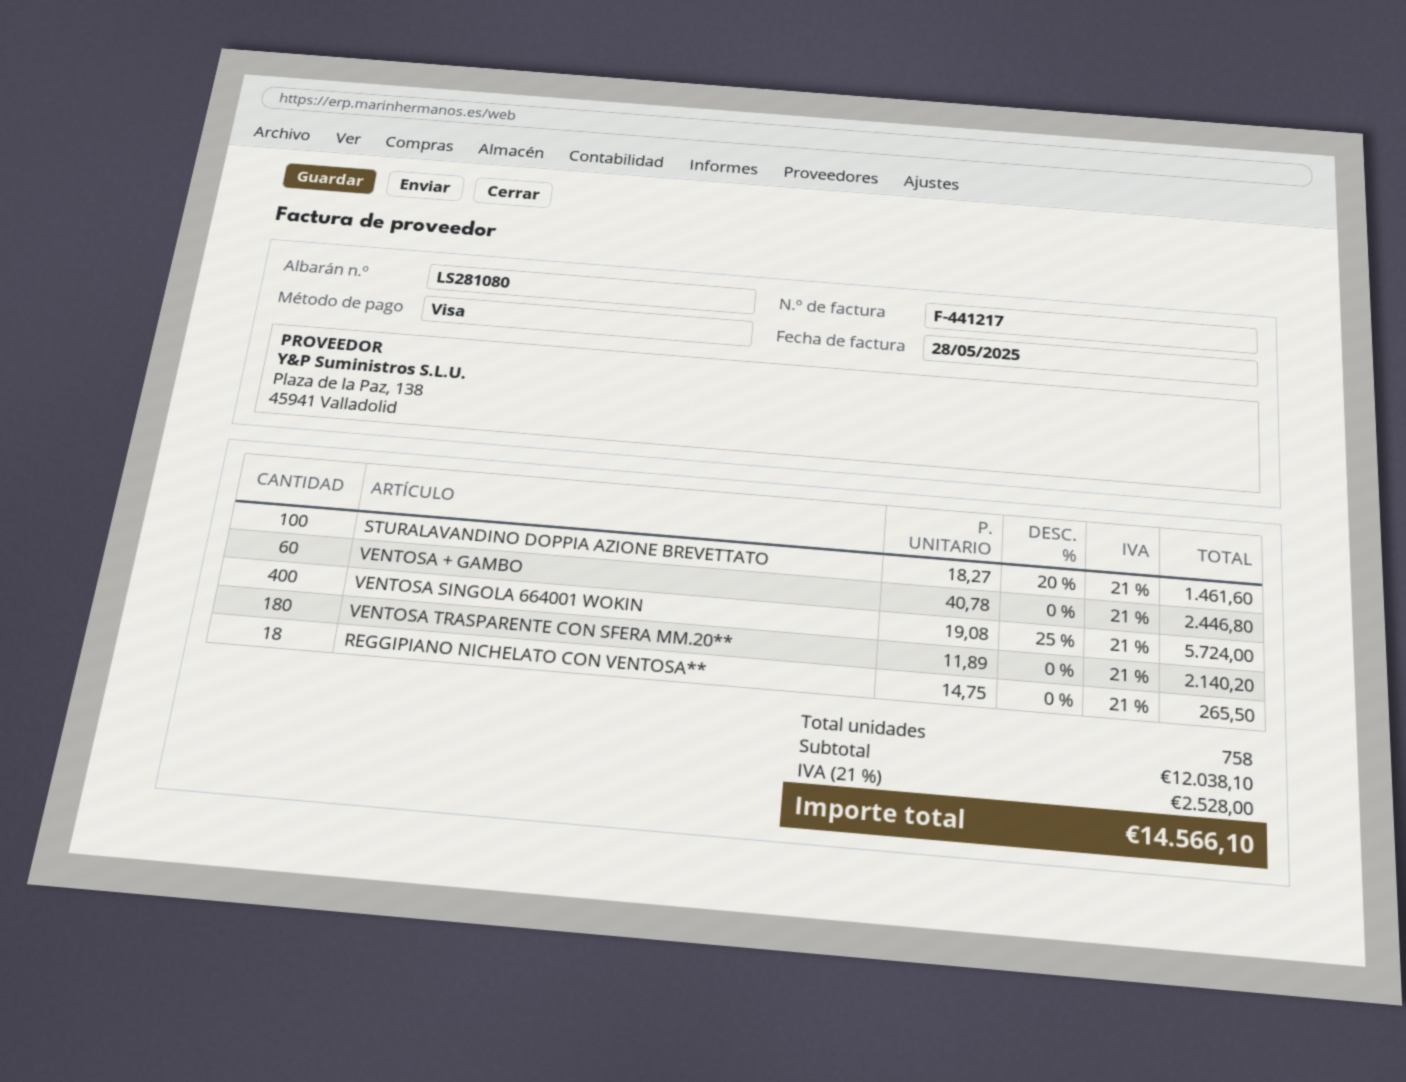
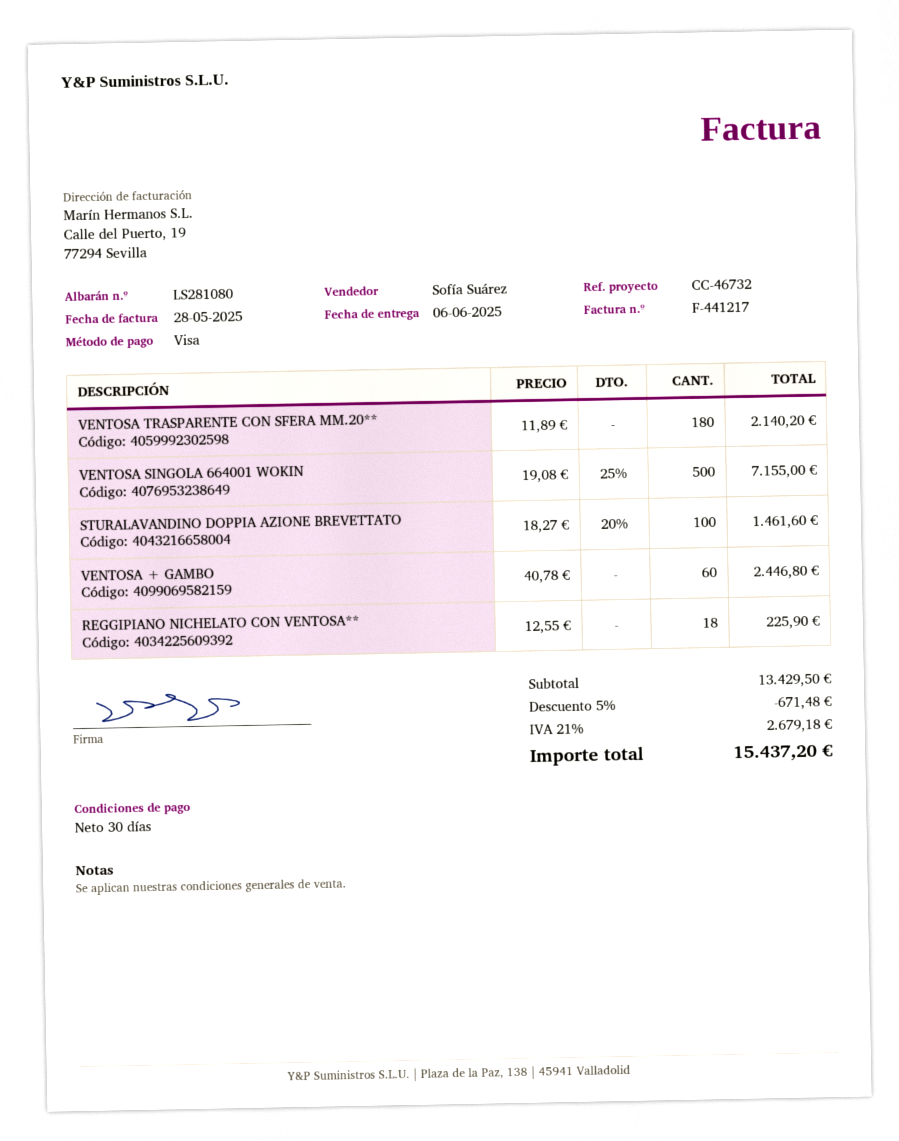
VENTOSA SINGOLA 664001 WOKIN: 400 x 19.08 - 25% = 5724.00 -> 500 x 19.08 - 25% = 7155.00
REGGIPIANO NICHELATO CON VENTOSA**: 18 x 14.75 = 265.50 -> 18 x 12.55 = 225.90
subtotal: 12038.10 -> 13429.50
discount: none -> 5% = 671.48
tax: 21% = 2528.00 -> 21% = 2679.18
total: 14566.10 -> 15437.20

